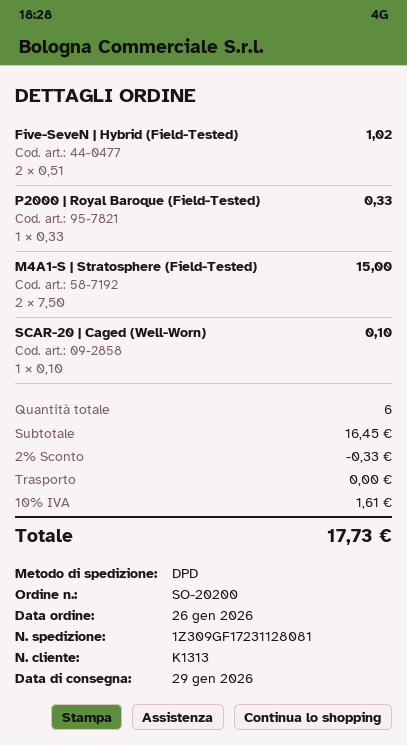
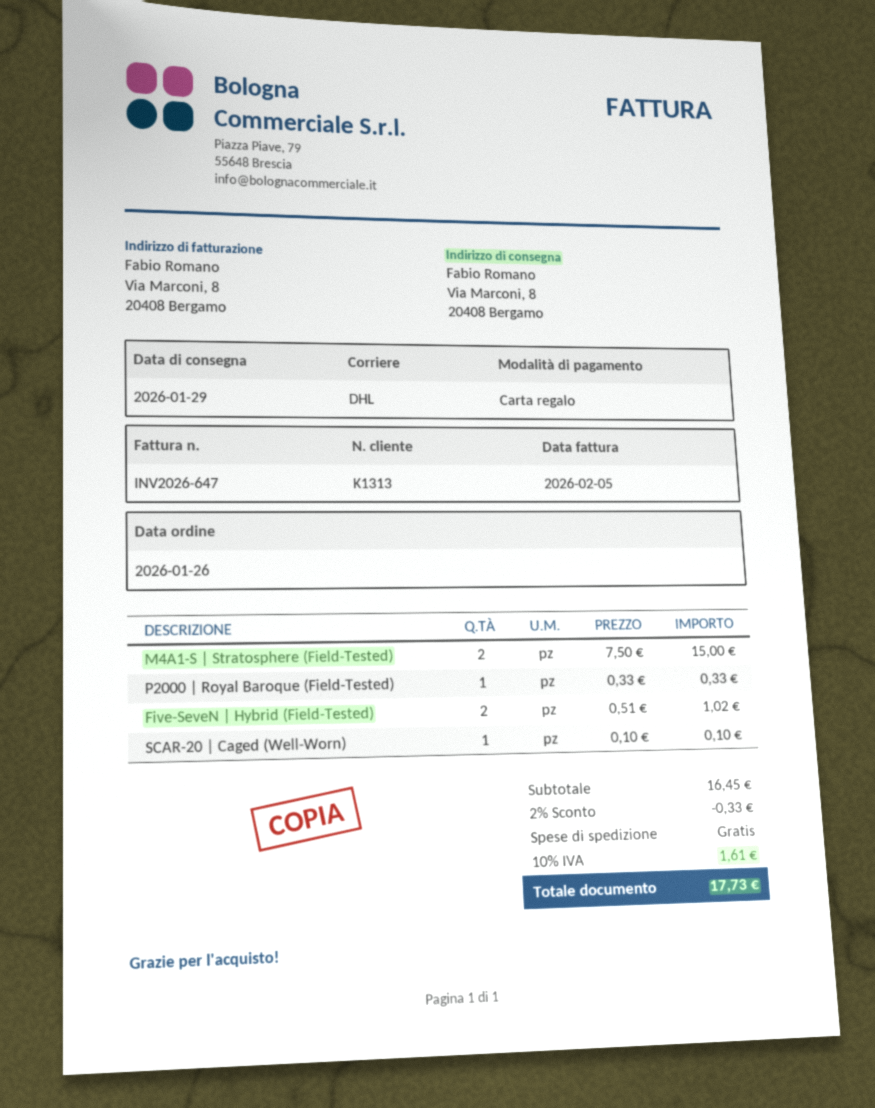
shipping method: DPD -> DHL

